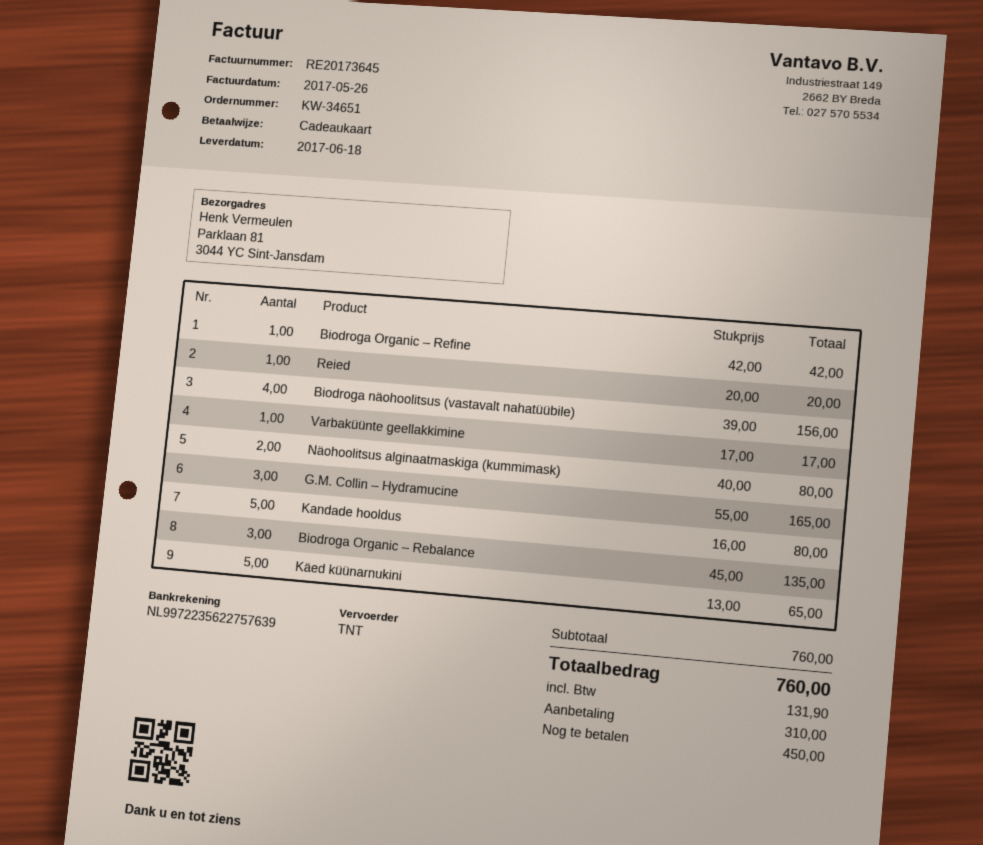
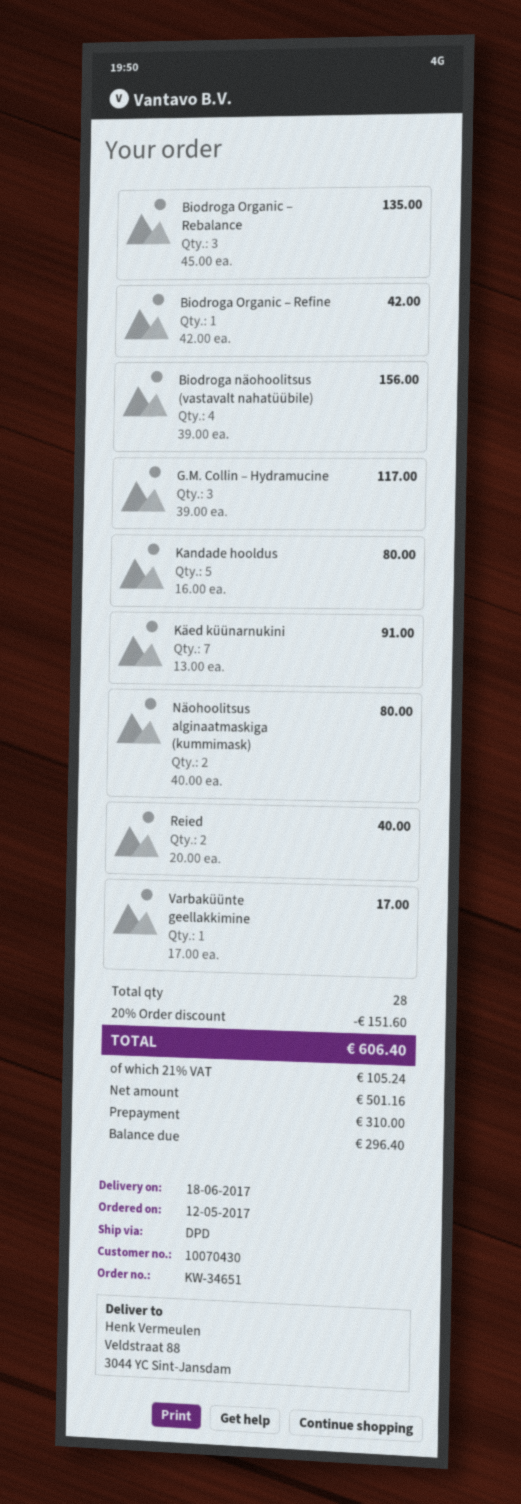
shipping method: TNT -> DPD
ship to: Parklaan 81, 3044 YC Sint-Jansdam -> Veldstraat 88, 3044 YC Sint-Jansdam
Reied: 1 x 20.00 = 20.00 -> 2 x 20.00 = 40.00
G.M. Collin – Hydramucine: 3 x 55.00 = 165.00 -> 3 x 39.00 = 117.00
Käed küünarnukini: 5 x 13.00 = 65.00 -> 7 x 13.00 = 91.00
discount: none -> 20% = 151.60
tax: 131.90 -> 105.24
total: 760.00 -> 606.40
balance: 450.00 -> 296.40

